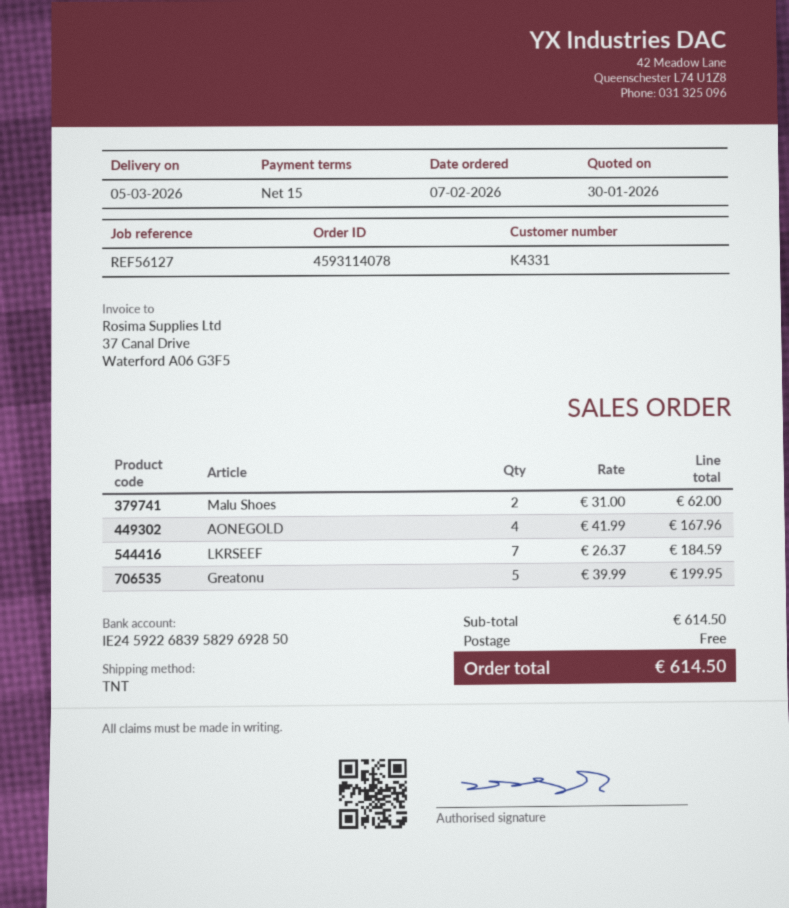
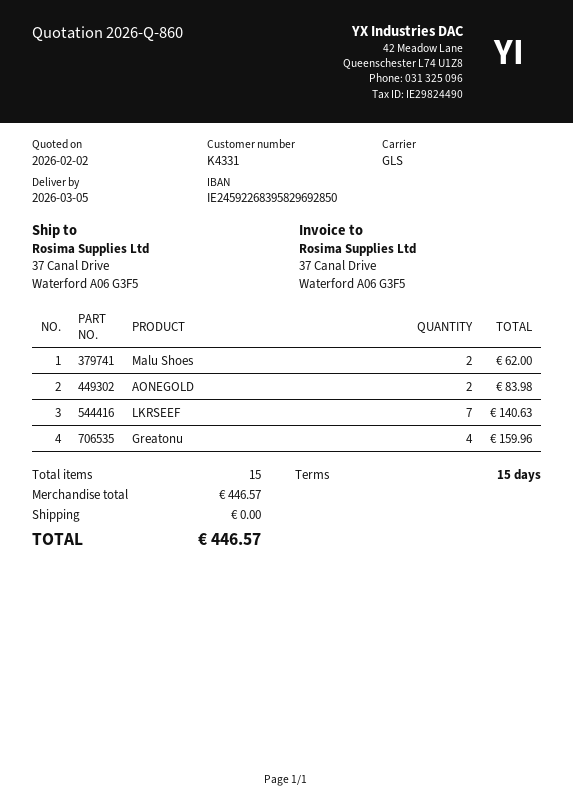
quote date: 2026-01-30 -> 2026-02-02
shipping method: TNT -> GLS
AONEGOLD: 4 for 167.96 -> 2 for 83.98
LKRSEEF: 7 for 184.59 -> 7 for 140.63
Greatonu: 5 for 199.95 -> 4 for 159.96
subtotal: 614.50 -> 446.57
total: 614.50 -> 446.57

